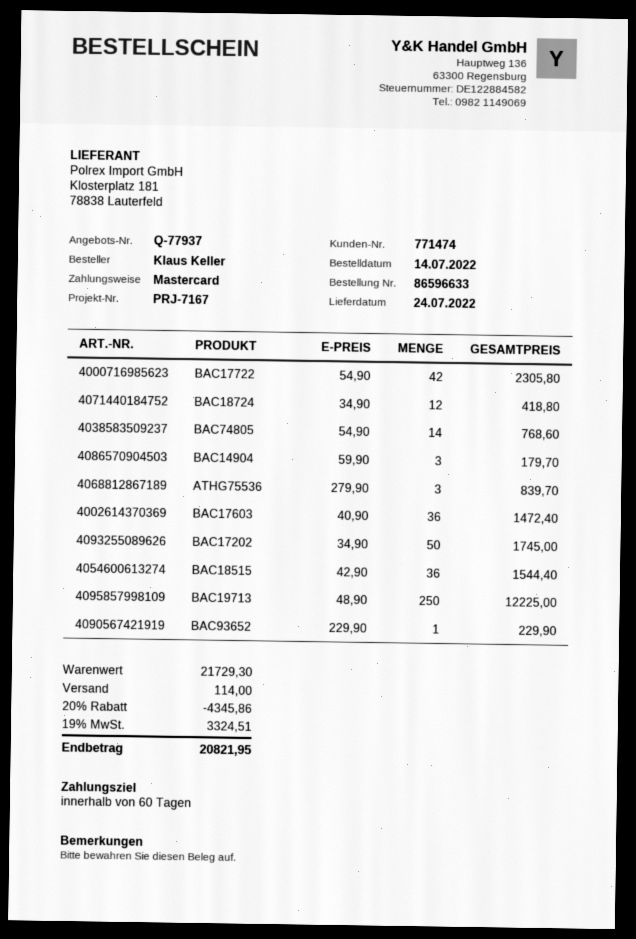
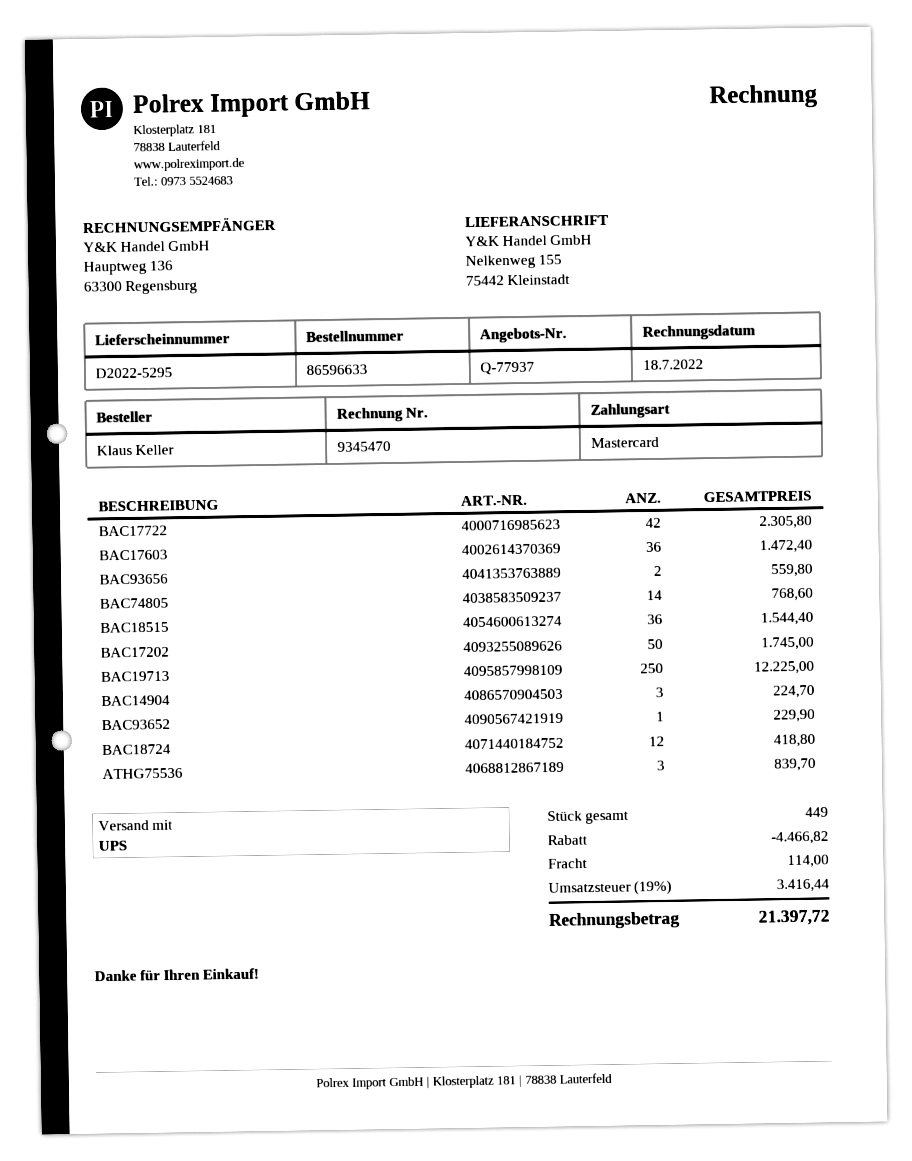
BAC14904: 3 for 179.70 -> 3 for 224.70
BAC93656: none -> 2 for 559.80
discount: 4345.86 -> 4466.82
tax: 19% = 3324.51 -> 19% = 3416.44
total: 20821.95 -> 21397.72

